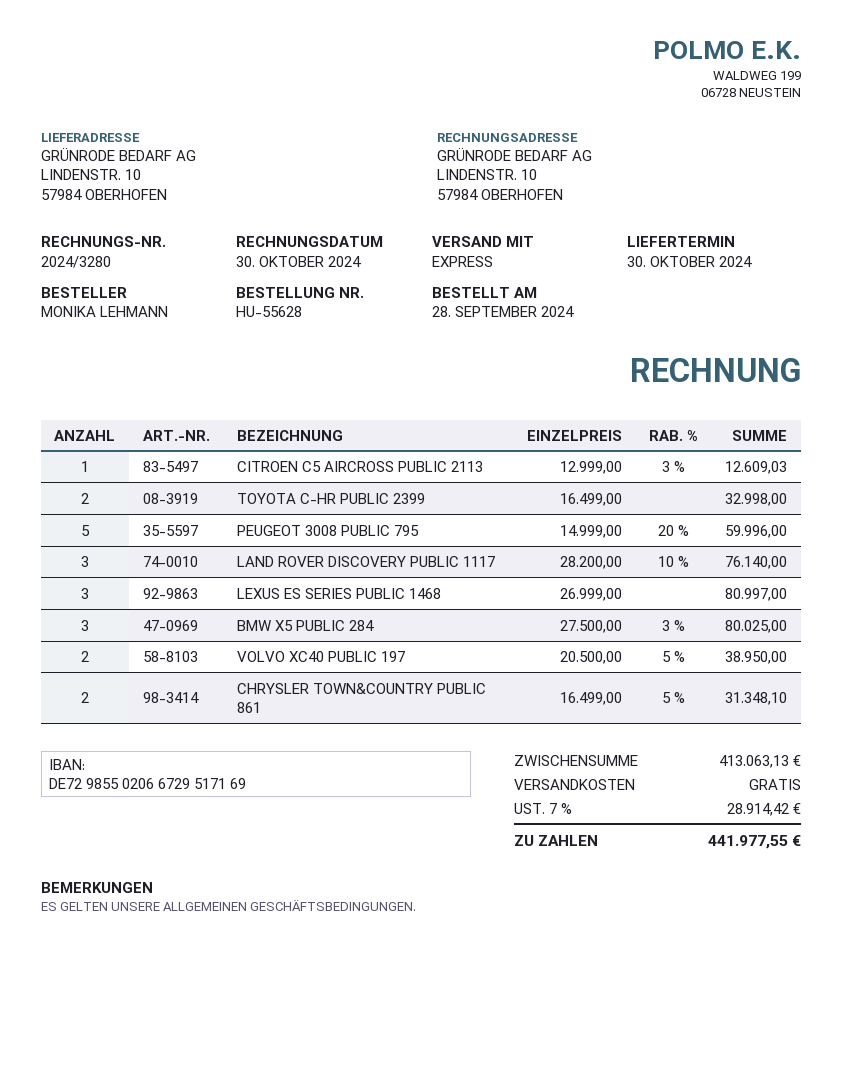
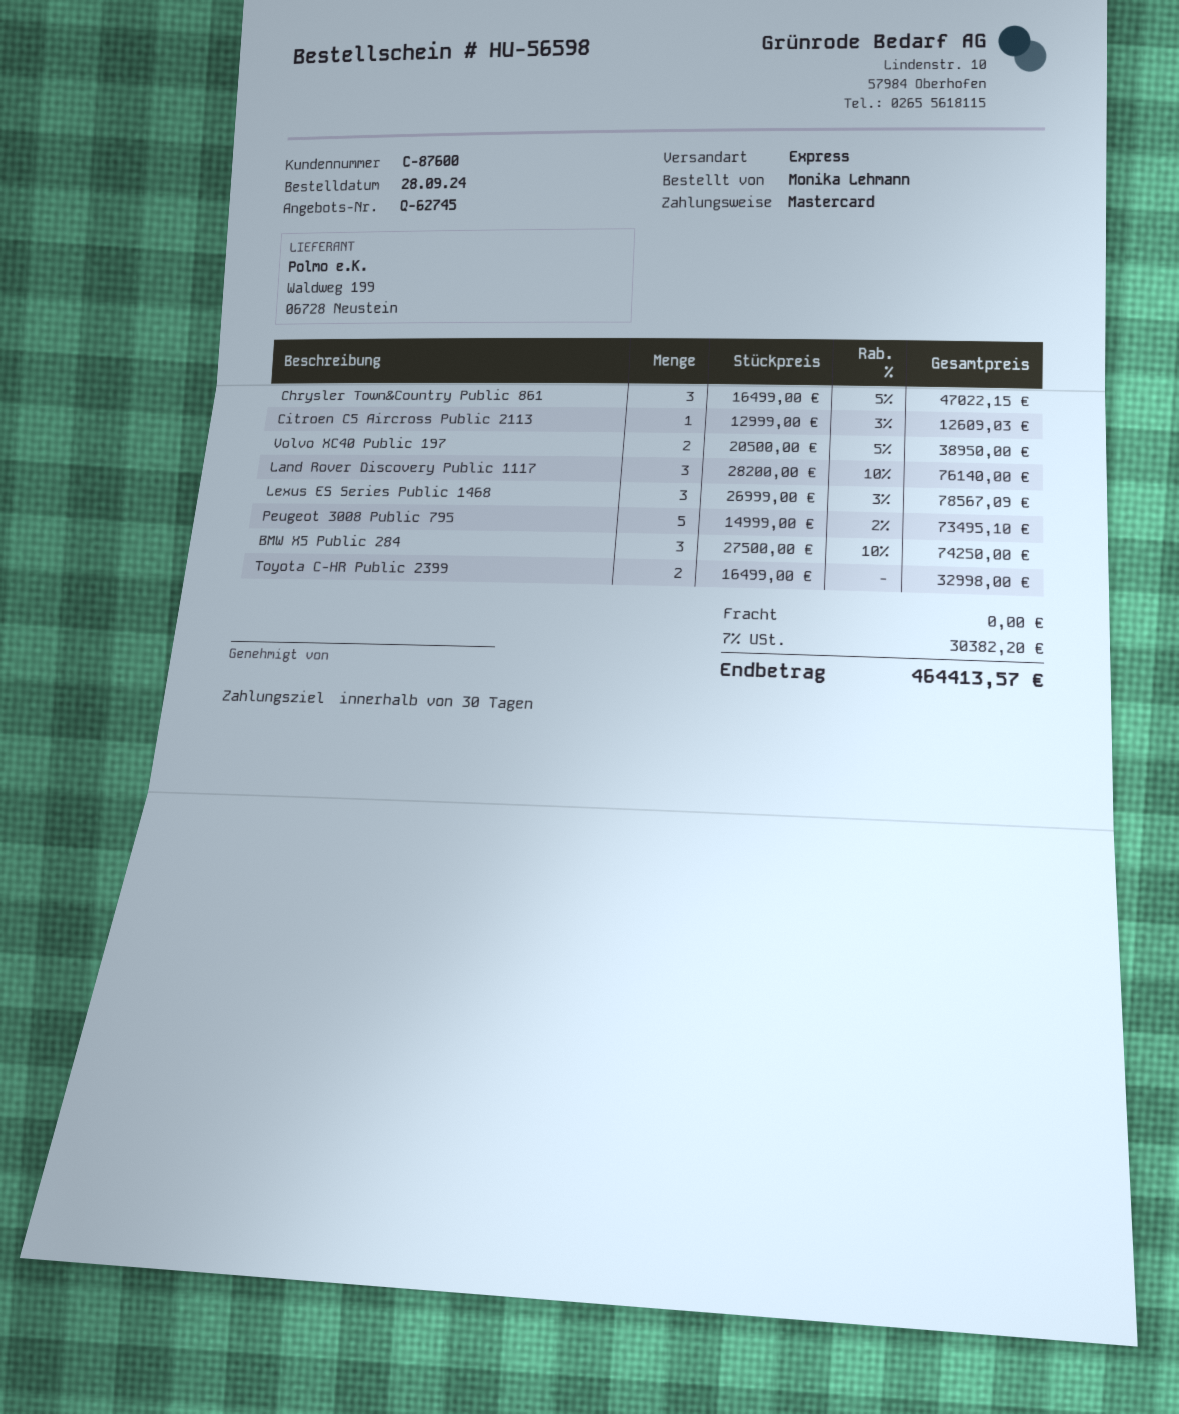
order number: HU-55628 -> HU-56598
PEUGEOT 3008 PUBLIC 795: 5 x 14999.00 - 20% = 59996.00 -> 5 x 14999.00 - 2% = 73495.10
LEXUS ES SERIES PUBLIC 1468: 3 x 26999.00 = 80997.00 -> 3 x 26999.00 - 3% = 78567.09
BMW X5 PUBLIC 284: 3 x 27500.00 - 3% = 80025.00 -> 3 x 27500.00 - 10% = 74250.00
CHRYSLER TOWN&COUNTRY PUBLIC 861: 2 x 16499.00 - 5% = 31348.10 -> 3 x 16499.00 - 5% = 47022.15
tax: 7% = 28914.42 -> 7% = 30382.20
total: 441977.55 -> 464413.57

